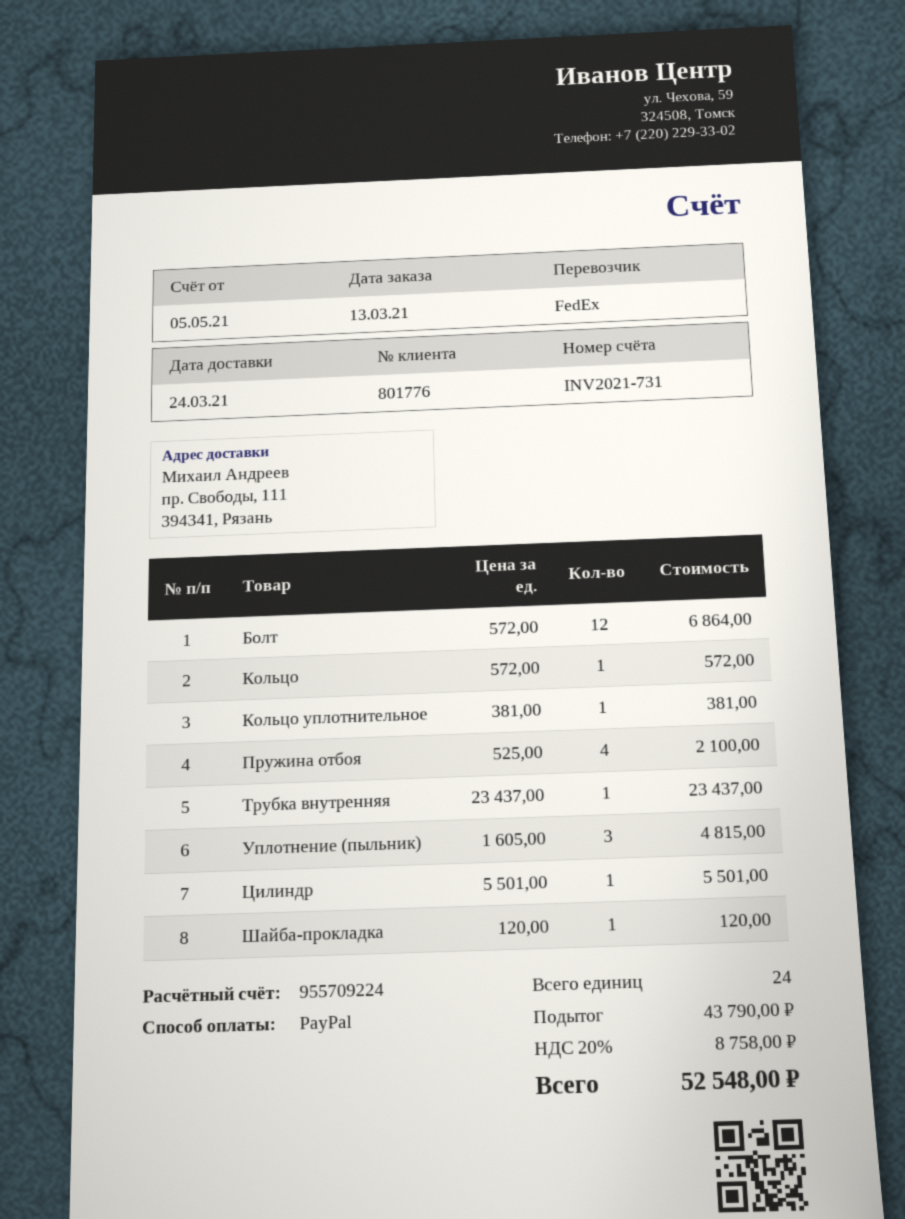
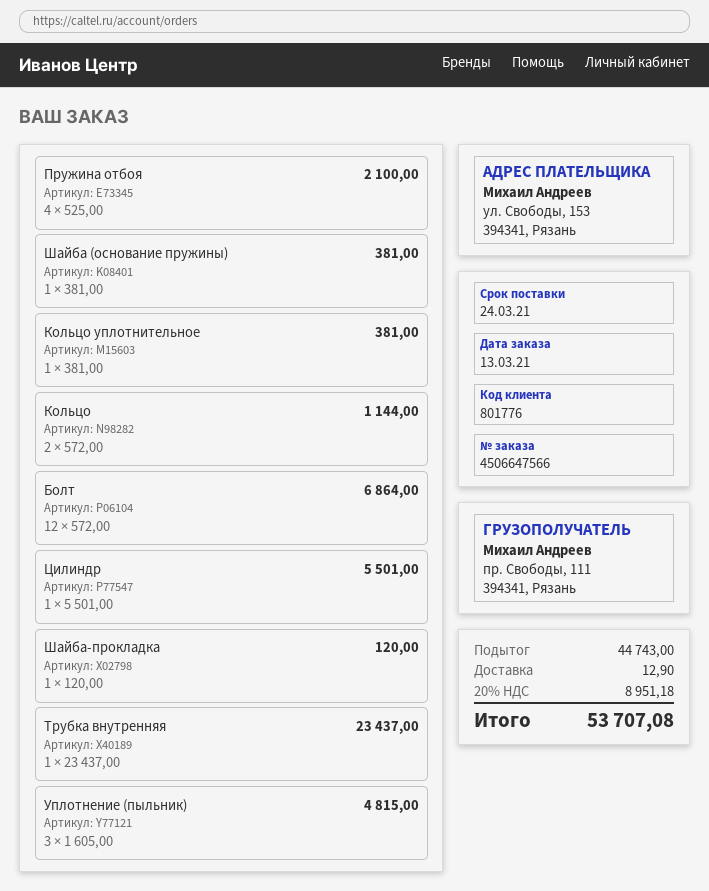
Кольцо: 1 x 572.00 = 572.00 -> 2 x 572.00 = 1144.00
Шайба (основание пружины): none -> 1 x 381.00 = 381.00
subtotal: 43790.00 -> 44743.00
shipping: none -> 12.90
tax: 20% = 8758.00 -> 20% = 8951.18
total: 52548.00 -> 53707.08

